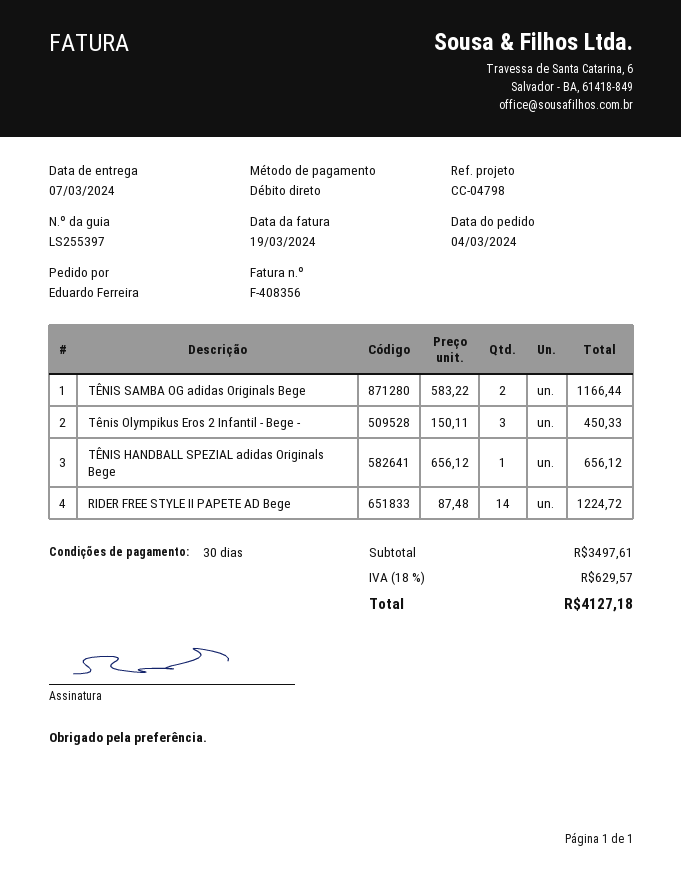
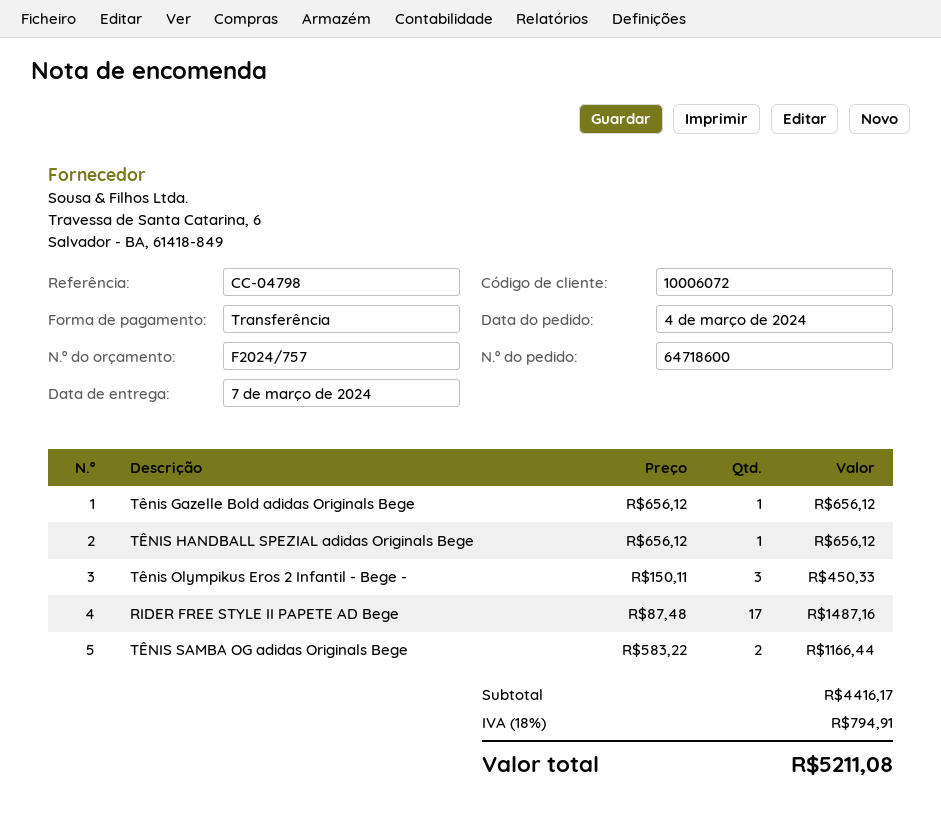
payment method: direct debit -> bank transfer
RIDER FREE STYLE II PAPETE AD Bege: 14 x 87.48 = 1224.72 -> 17 x 87.48 = 1487.16
Tênis Gazelle Bold adidas Originals Bege: none -> 1 x 656.12 = 656.12
subtotal: 3497.61 -> 4416.17
tax: 18% = 629.57 -> 18% = 794.91
total: 4127.18 -> 5211.08

